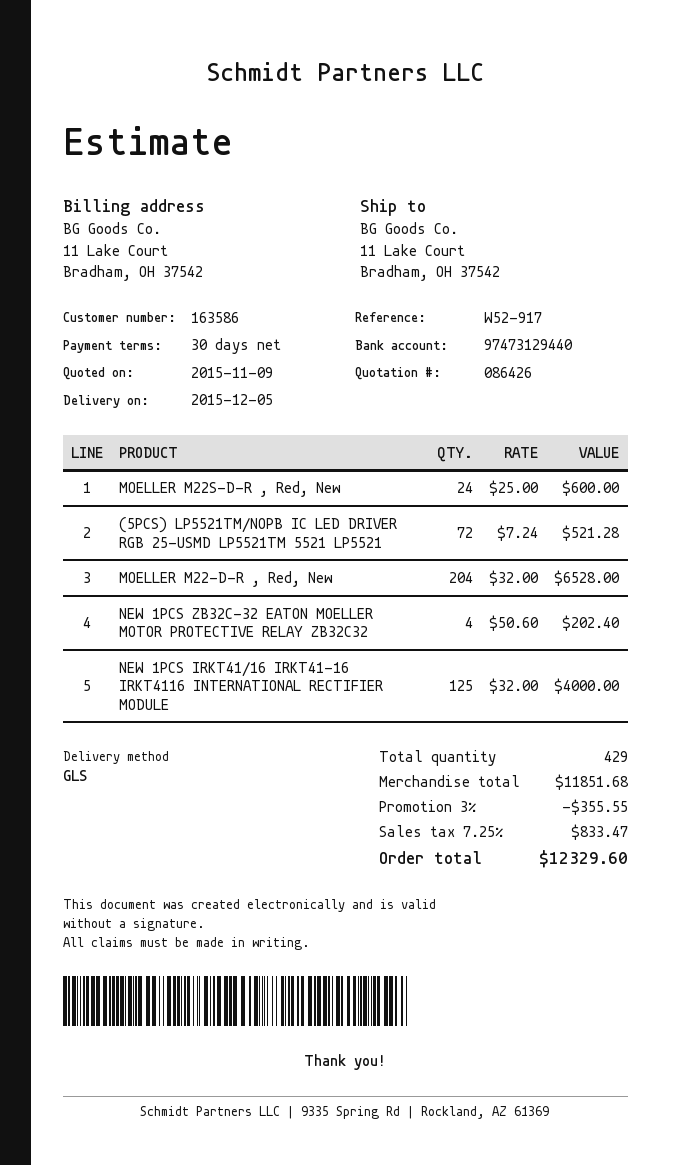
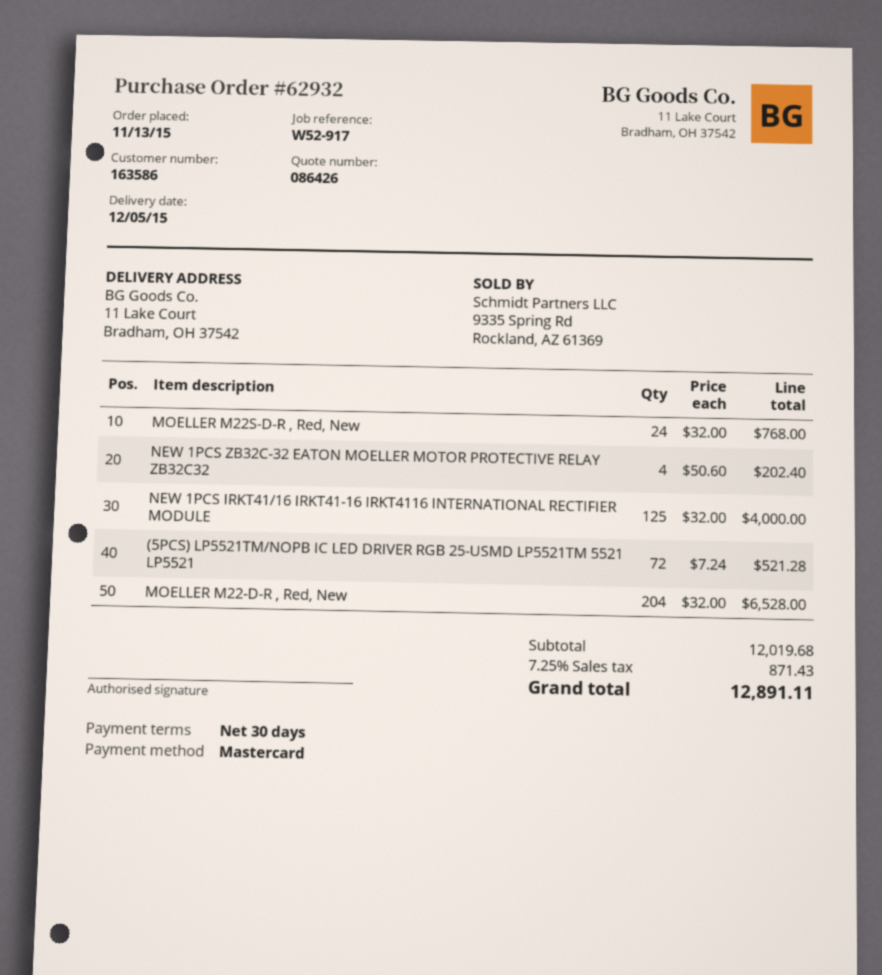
MOELLER M22S-D-R , Red, New: 24 x 25.00 = 600.00 -> 24 x 32.00 = 768.00
subtotal: 11851.68 -> 12019.68
discount: 3% = 355.55 -> none
tax: 7.25% = 833.47 -> 7.25% = 871.43
total: 12329.60 -> 12891.11

